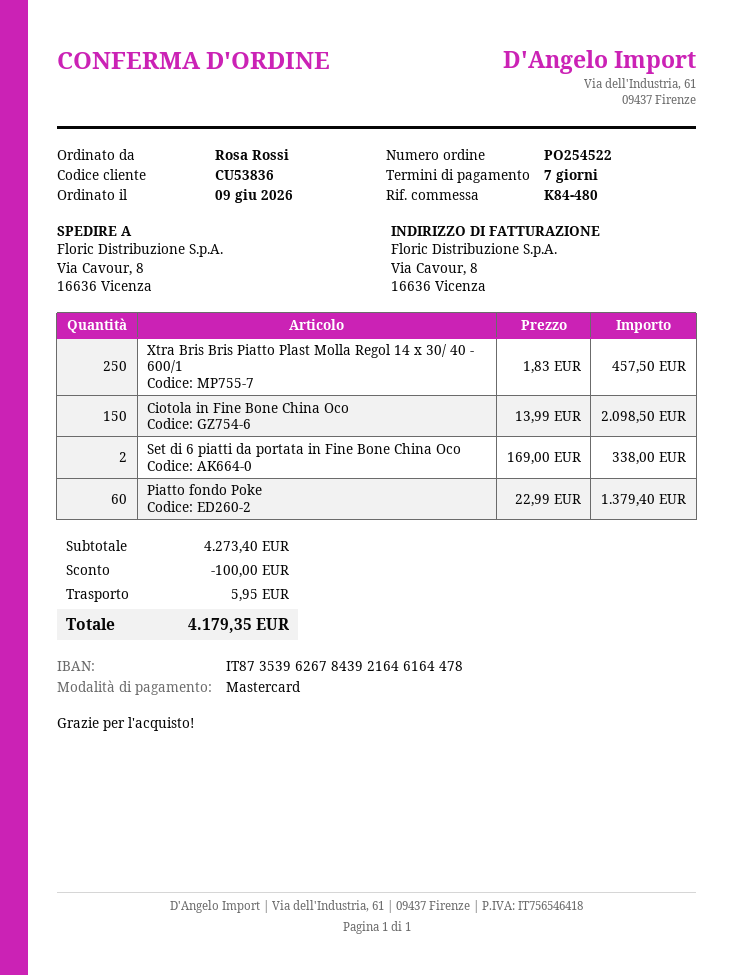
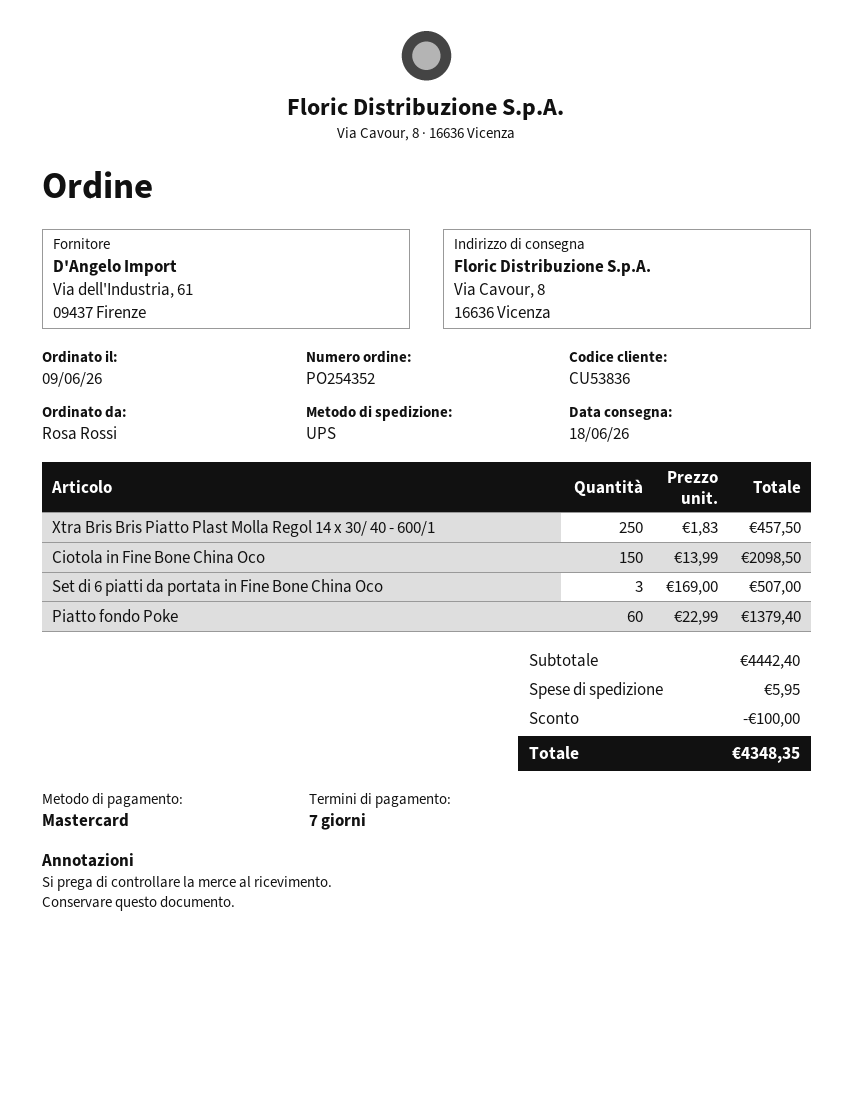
order number: PO254522 -> PO254352
Set di 6 piatti da portata in Fine Bone China Oco: 2 x 169.00 = 338.00 -> 3 x 169.00 = 507.00
subtotal: 4273.40 -> 4442.40
total: 4179.35 -> 4348.35

